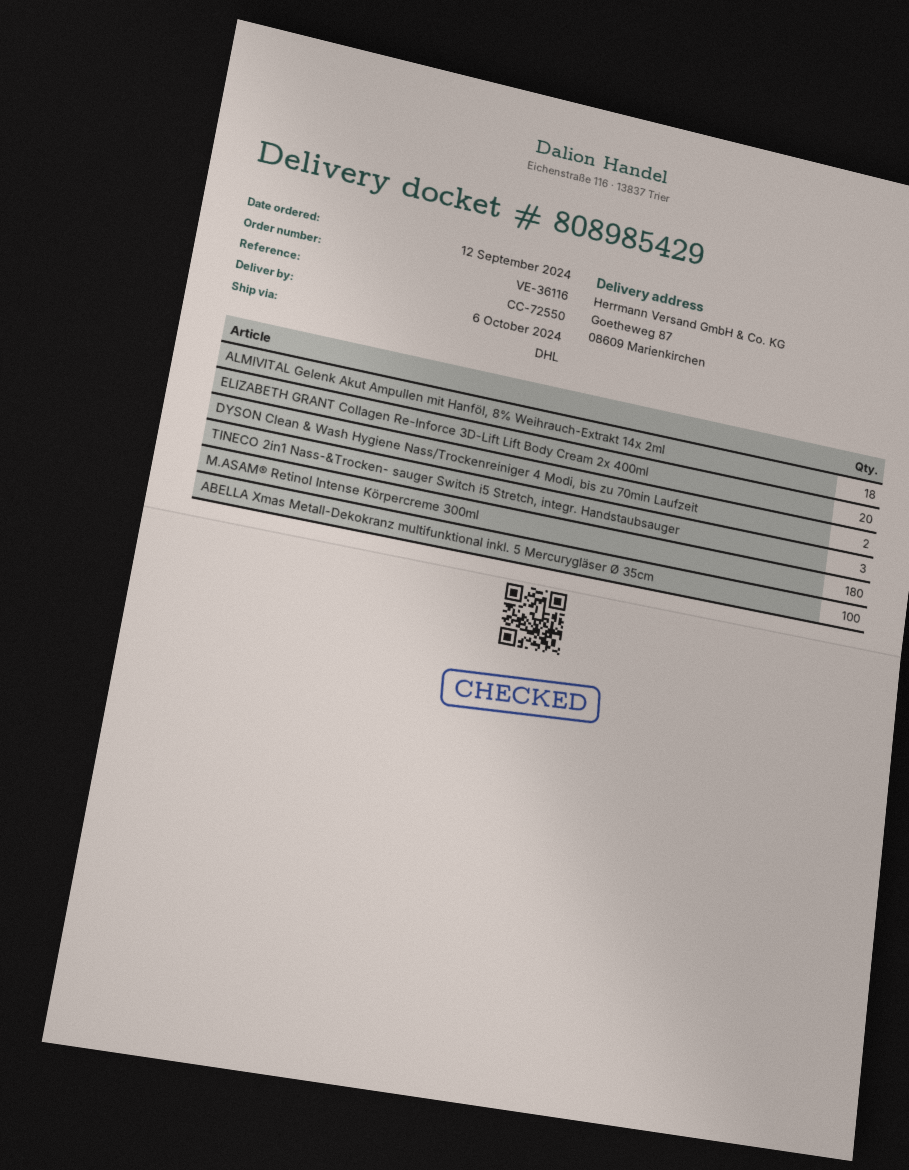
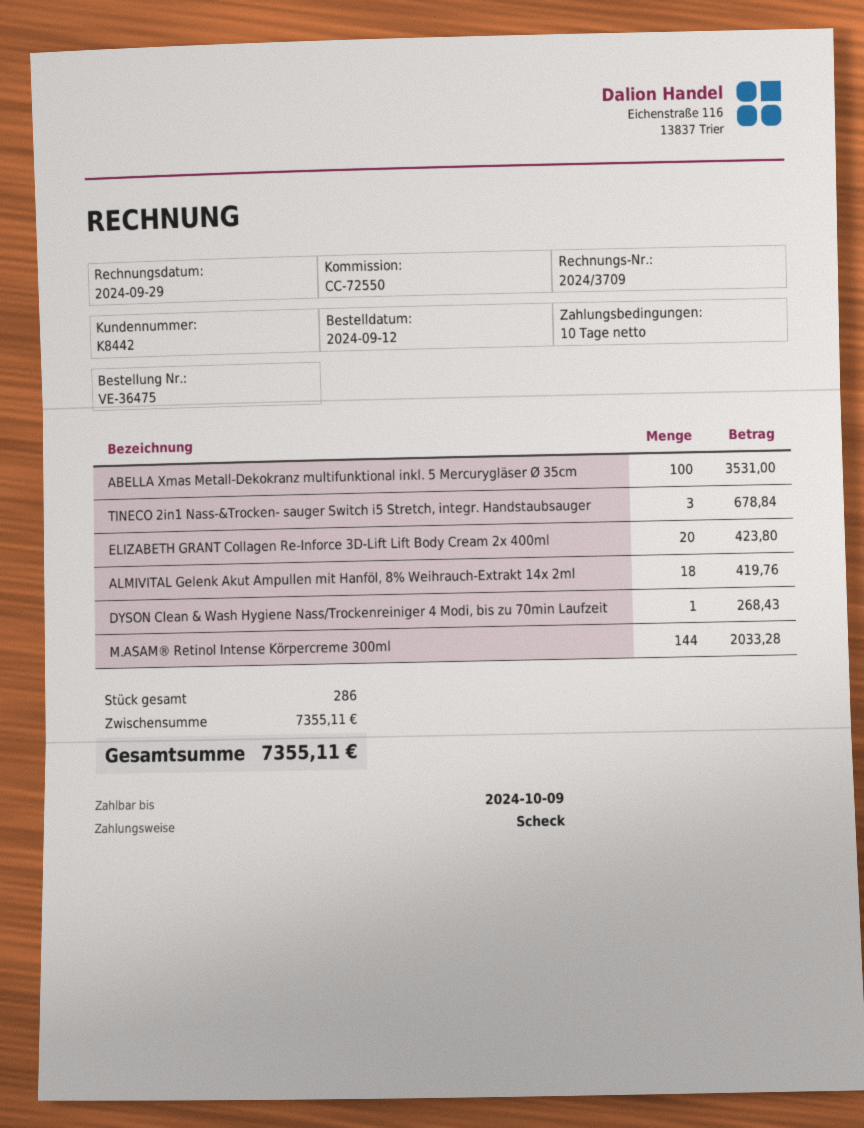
order number: VE-36116 -> VE-36475
DYSON Clean & Wash Hygiene Nass/Trockenreiniger 4 Modi, bis zu 70min Laufzeit: 2 -> 1
M.ASAM® Retinol Intense Körpercreme 300ml: 180 -> 144

